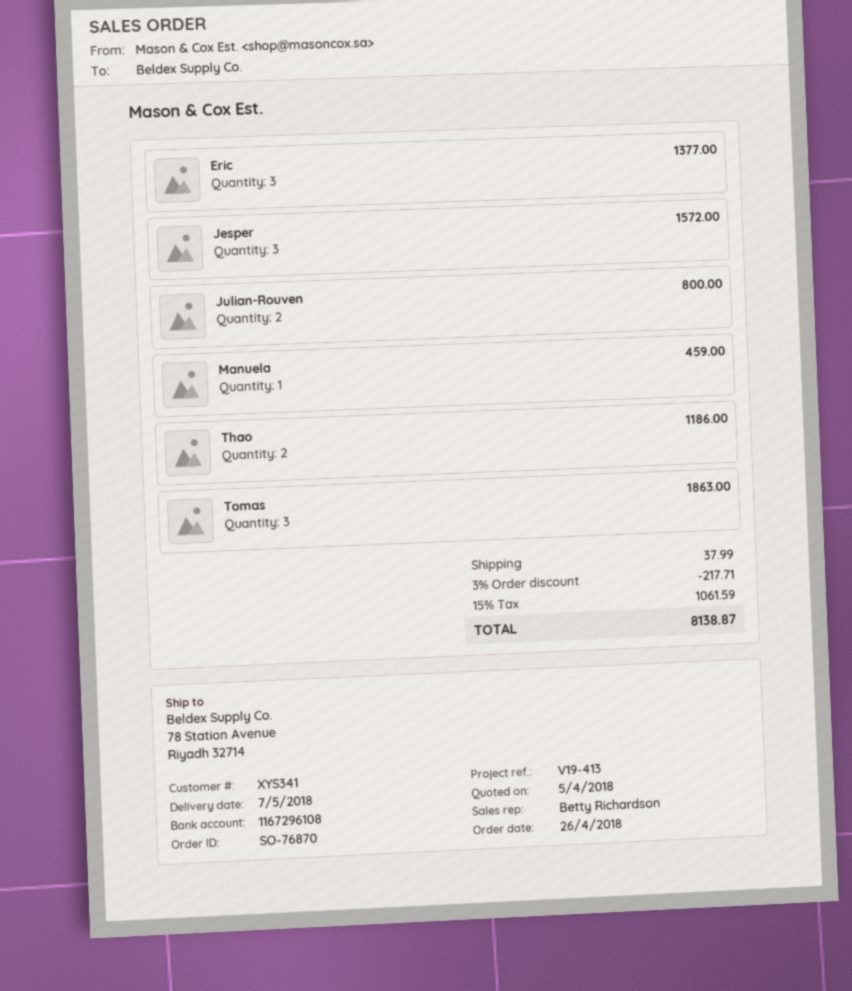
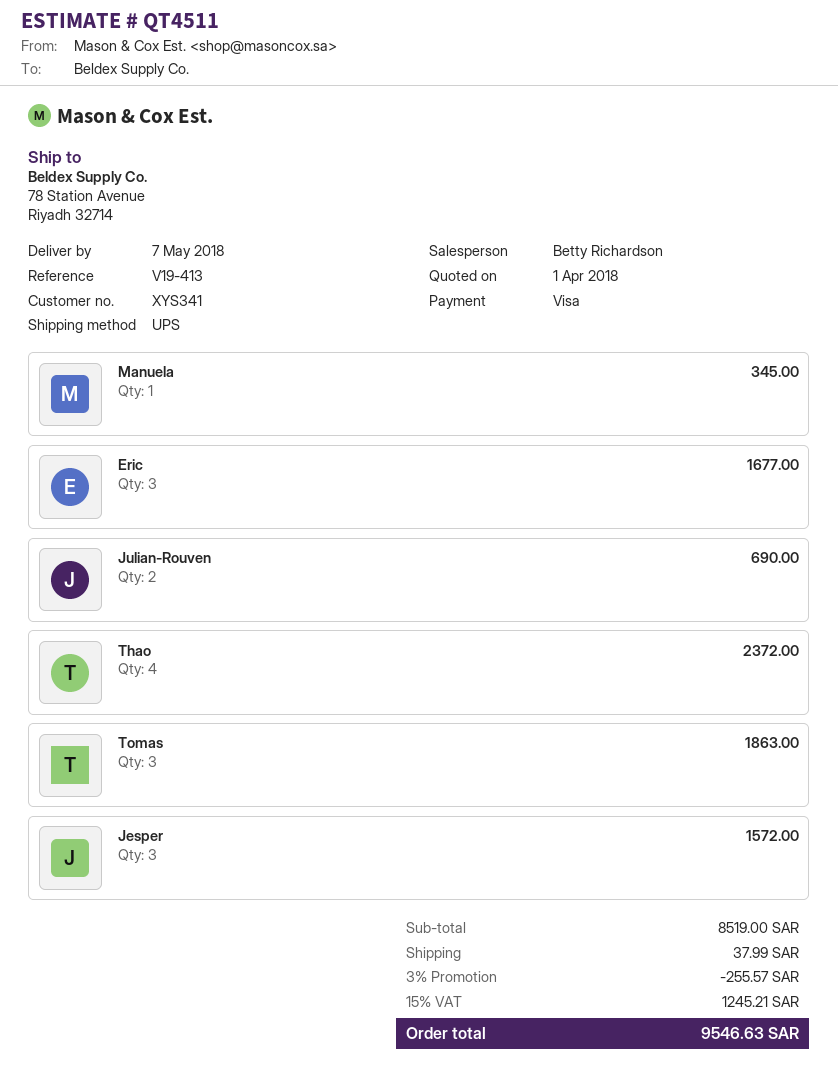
quote date: 2018-04-05 -> 2018-04-01
Eric: 3 for 1377.00 -> 3 for 1677.00
Julian-Rouven: 2 for 800.00 -> 2 for 690.00
Manuela: 1 for 459.00 -> 1 for 345.00
Thao: 2 for 1186.00 -> 4 for 2372.00
discount: 3% = 217.71 -> 3% = 255.57
tax: 15% = 1061.59 -> 15% = 1245.21
total: 8138.87 -> 9546.63

